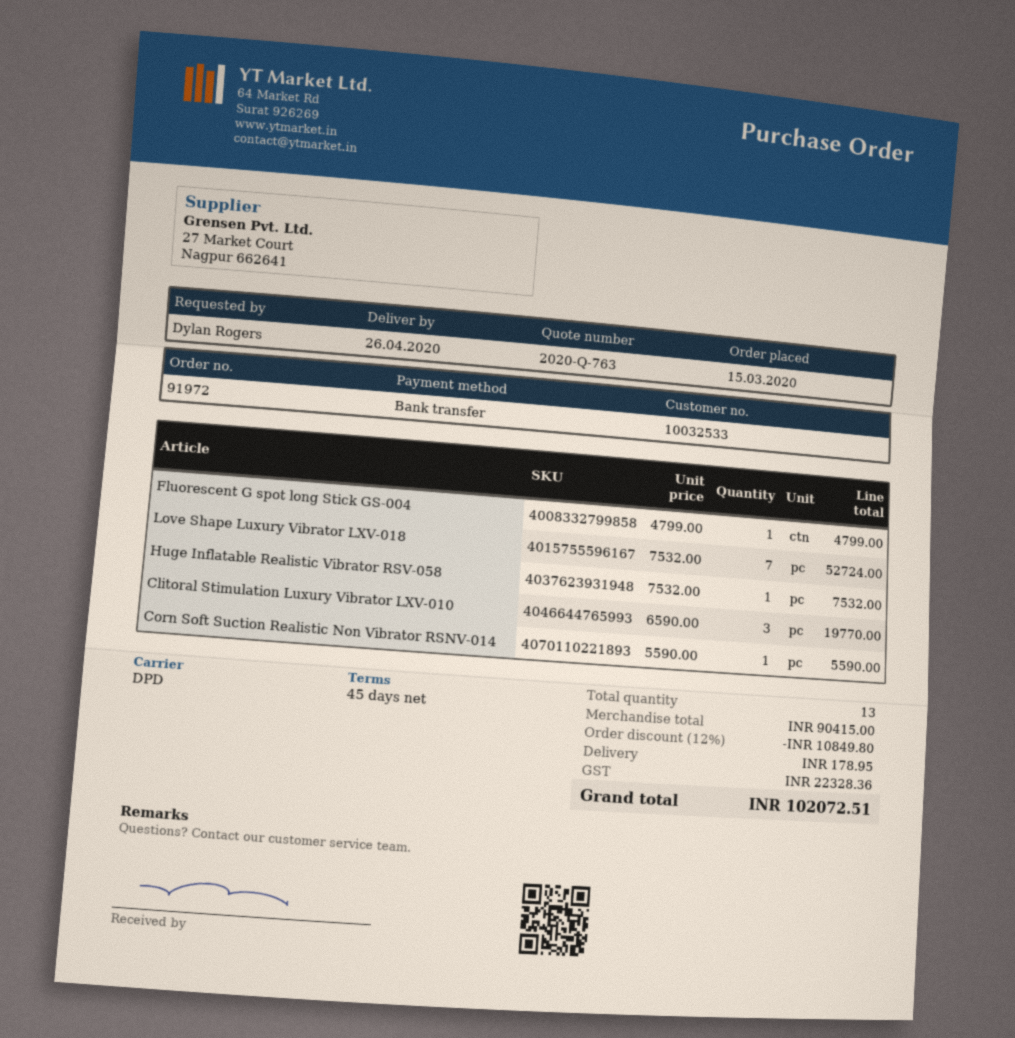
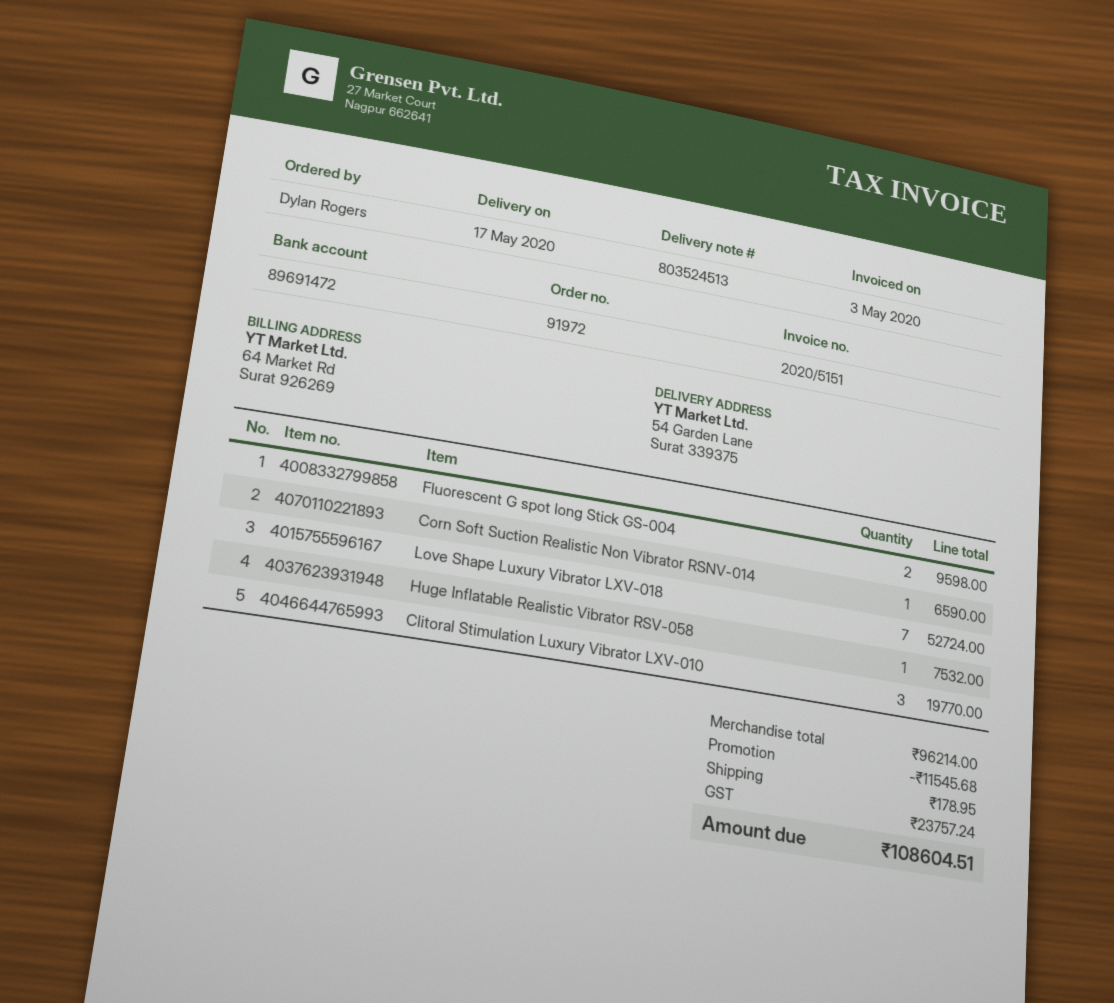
delivery date: 2020-04-26 -> 2020-05-17
Fluorescent G spot long Stick GS-004: 1 for 4799.00 -> 2 for 9598.00
Corn Soft Suction Realistic Non Vibrator RSNV-014: 1 for 5590.00 -> 1 for 6590.00
subtotal: 90415.00 -> 96214.00
discount: 10849.80 -> 11545.68
tax: 22328.36 -> 23757.24
total: 102072.51 -> 108604.51

